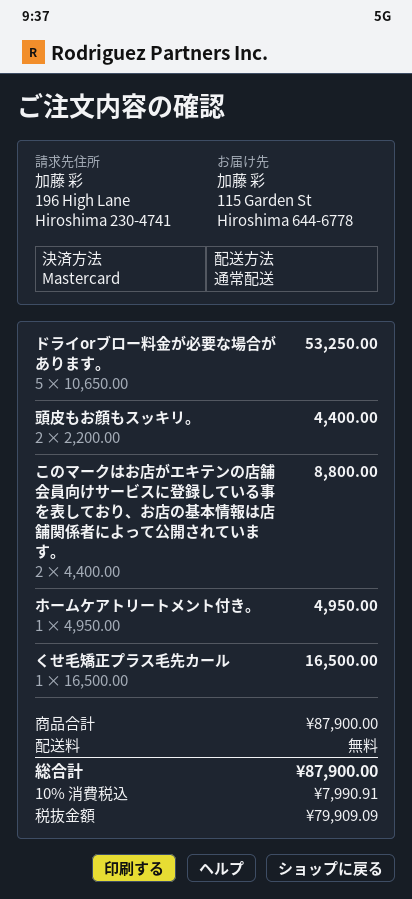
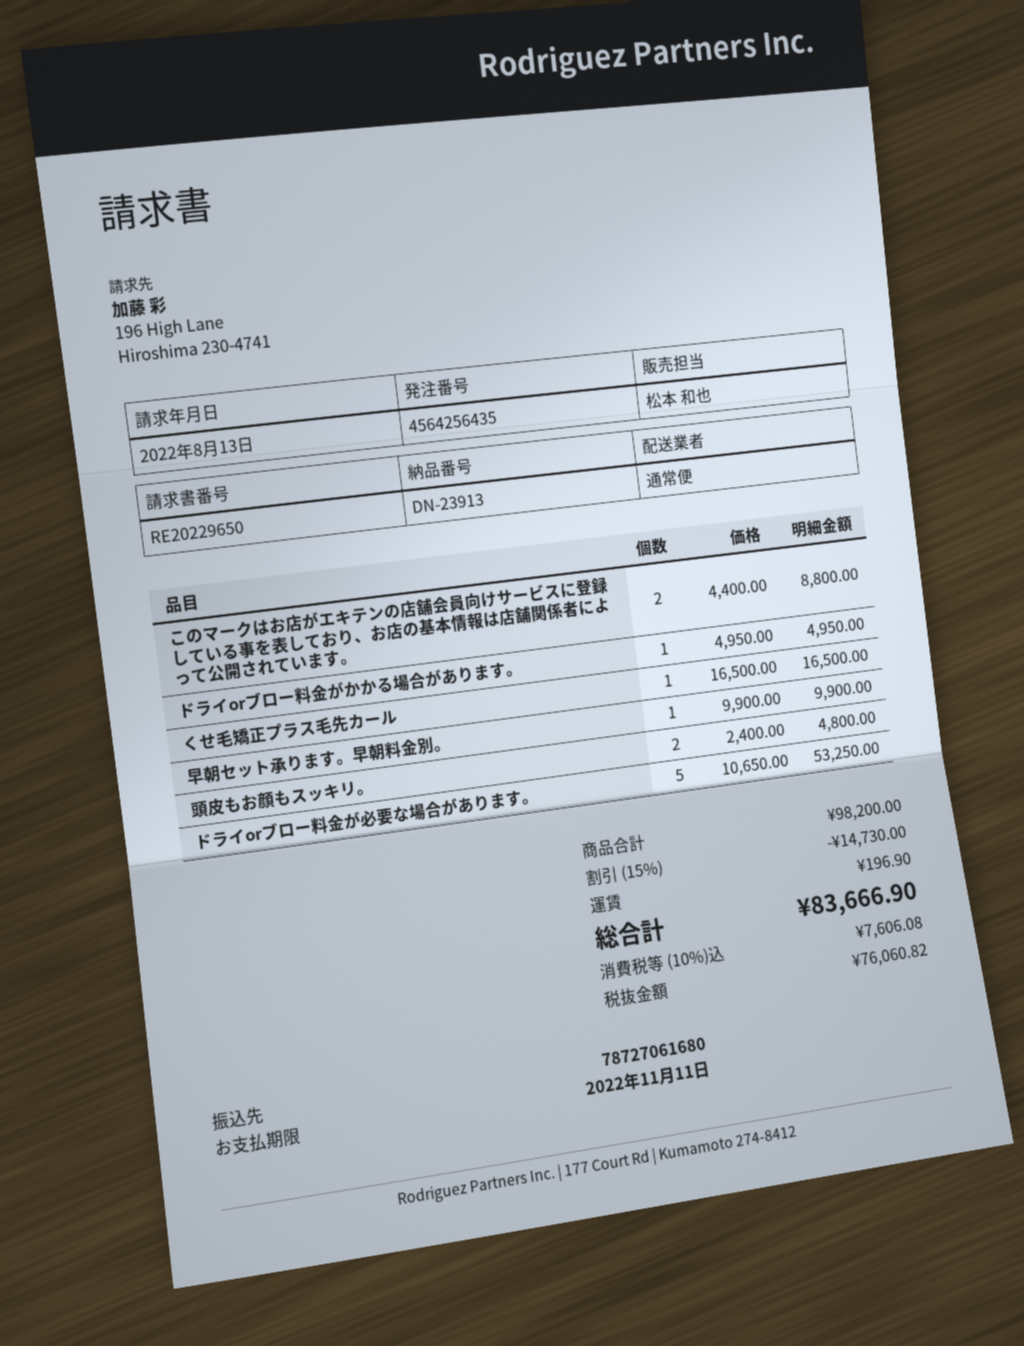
頭皮もお顔もスッキリ。: 2 x 2200.00 = 4400.00 -> 2 x 2400.00 = 4800.00
ホームケアトリートメント付き。: 1 x 4950.00 = 4950.00 -> none
ドライorブロー料金がかかる場合があります。: none -> 1 x 4950.00 = 4950.00
早朝セット承ります。早朝料金別。: none -> 1 x 9900.00 = 9900.00
subtotal: 87900.00 -> 98200.00
discount: none -> 15% = 14730.00
shipping: 0.00 -> 196.90
net: 79909.09 -> 76060.82
tax: 10% = 7990.91 -> 10% = 7606.08
total: 87900.00 -> 83666.90

